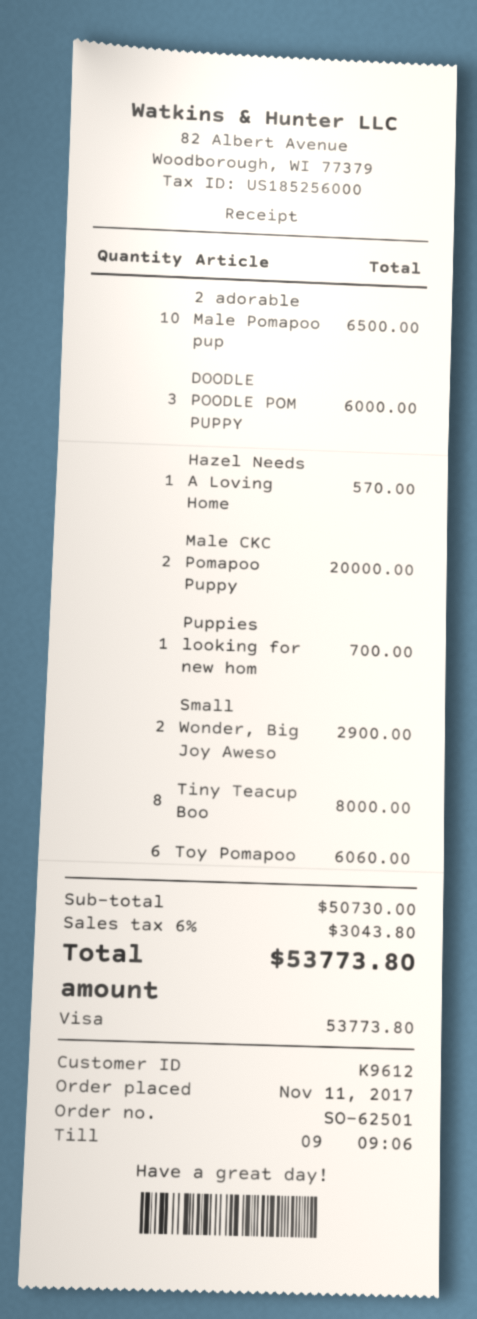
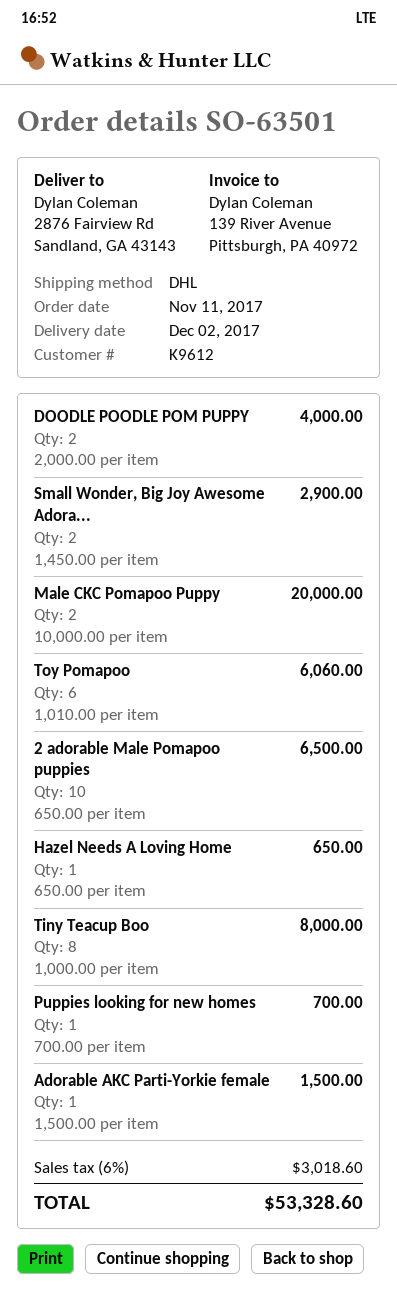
order number: SO-62501 -> SO-63501
DOODLE POODLE POM PUPPY: 3 for 6000.00 -> 2 for 4000.00
Hazel Needs A Loving Home: 1 for 570.00 -> 1 for 650.00
Adorable AKC Parti-Yorkie female: none -> 1 for 1500.00
tax: 6% = 3043.80 -> 6% = 3018.60
total: 53773.80 -> 53328.60

